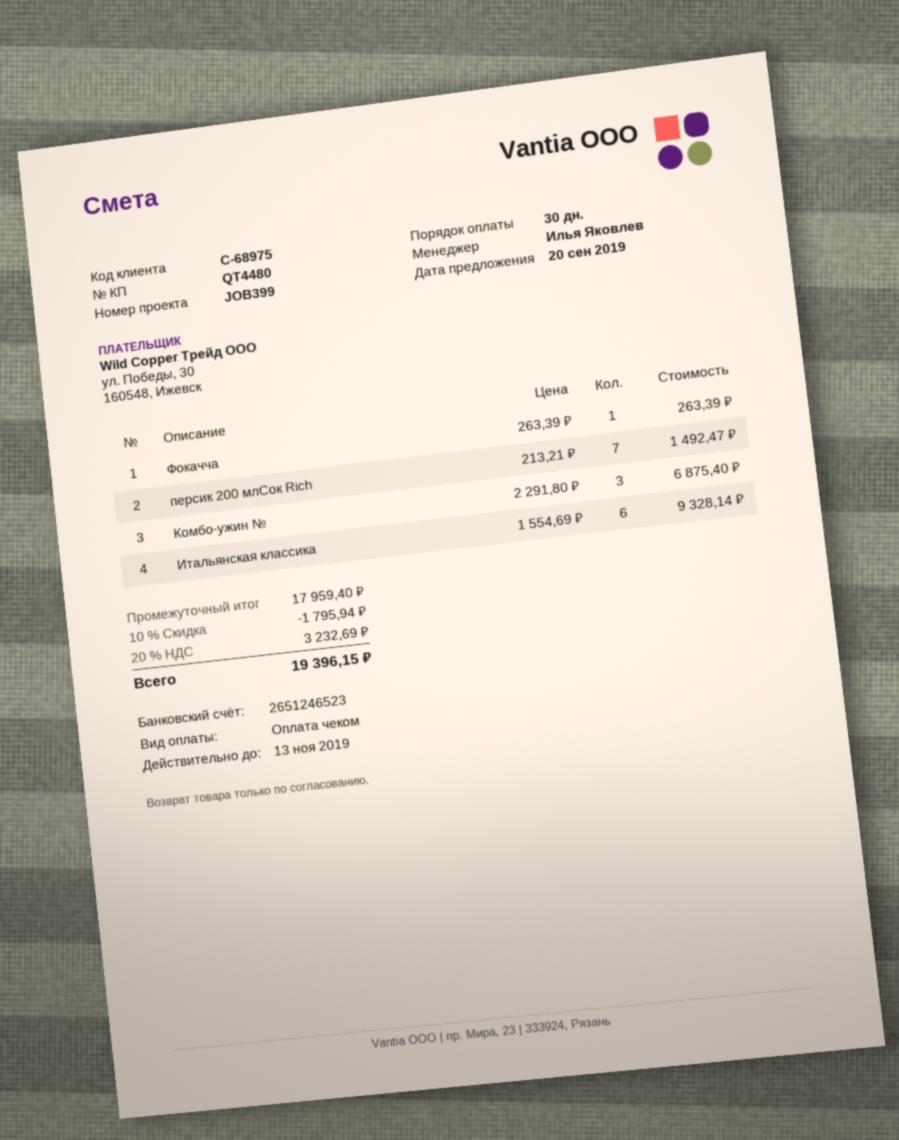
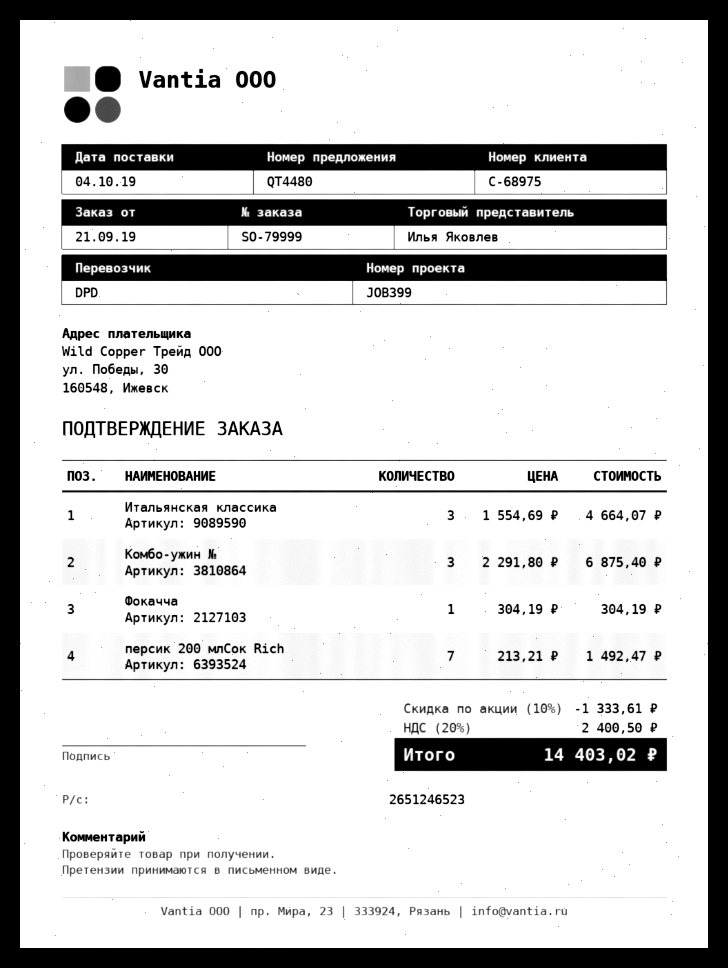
Фокачча: 1 x 263.39 = 263.39 -> 1 x 304.19 = 304.19
Итальянская классика: 6 x 1554.69 = 9328.14 -> 3 x 1554.69 = 4664.07
discount: 10% = 1795.94 -> 10% = 1333.61
tax: 20% = 3232.69 -> 20% = 2400.50
total: 19396.15 -> 14403.02

